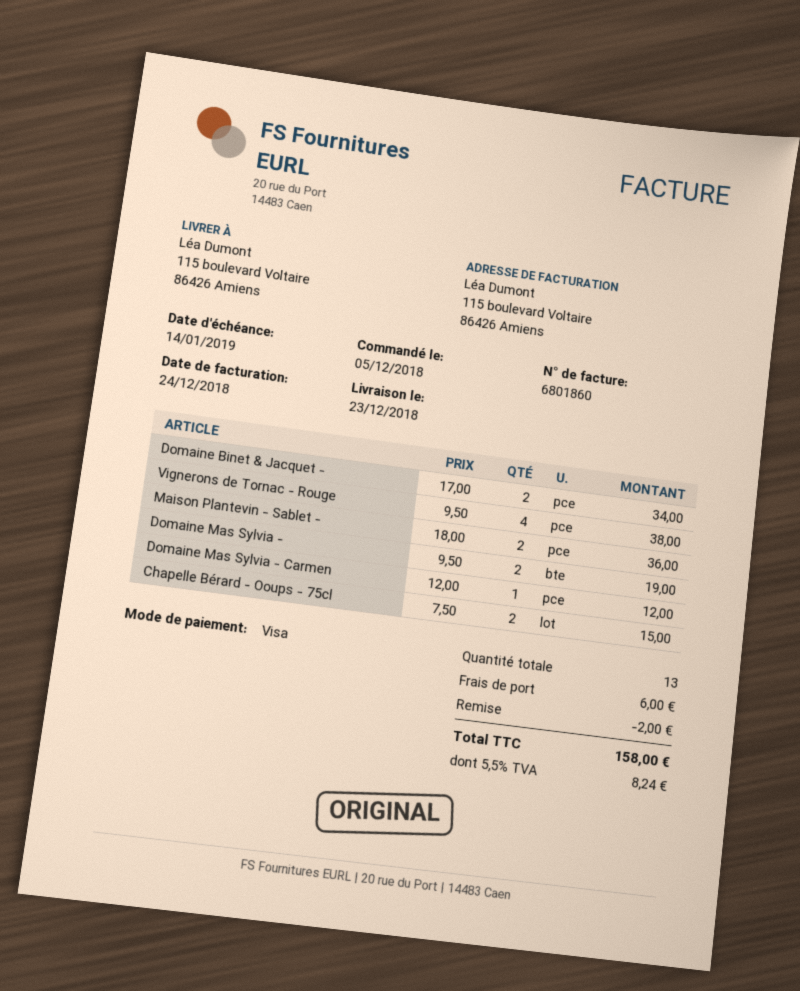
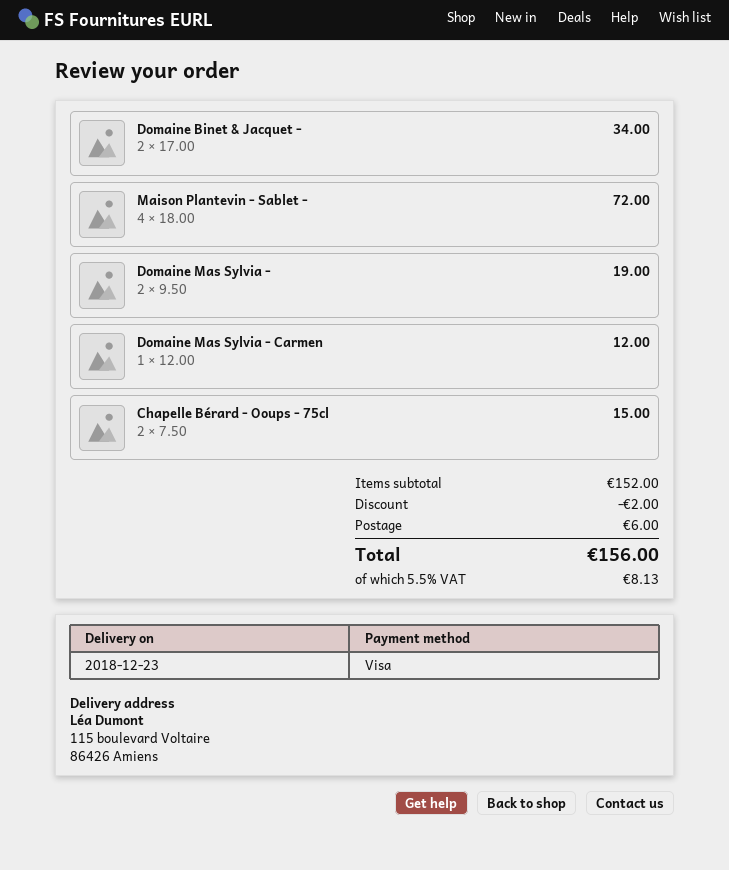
Vignerons de Tornac - Rouge: 4 x 9.50 = 38.00 -> none
Maison Plantevin - Sablet -: 2 x 18.00 = 36.00 -> 4 x 18.00 = 72.00
tax: 5.5% = 8.24 -> 5.5% = 8.13
total: 158.00 -> 156.00

